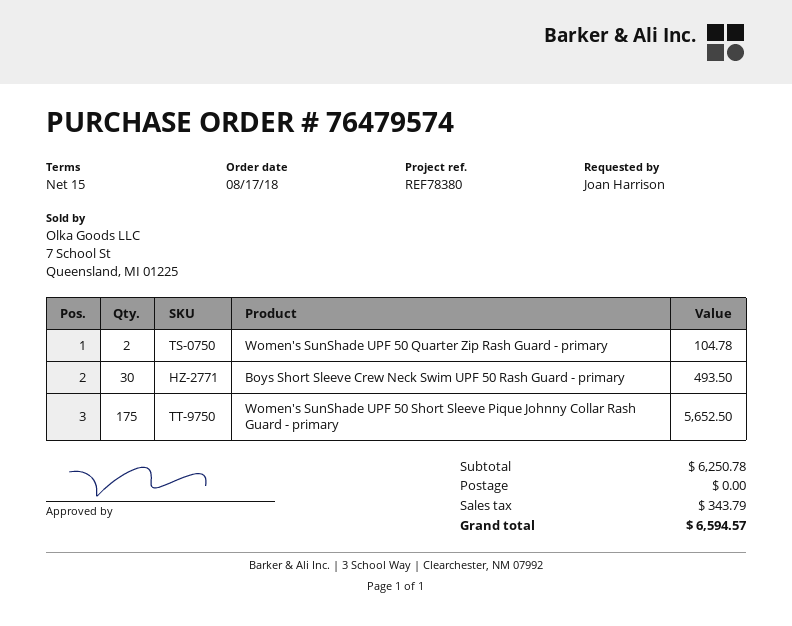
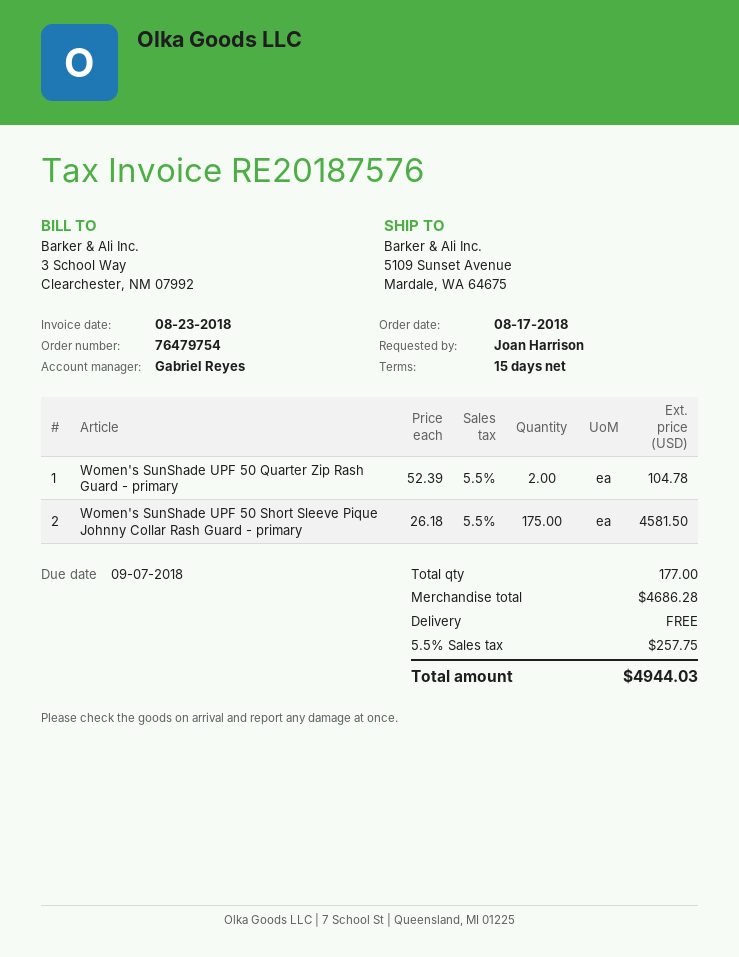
order number: 76479574 -> 76479754
Boys Short Sleeve Crew Neck Swim UPF 50 Rash Guard - primary: 30 for 493.50 -> none
Women's SunShade UPF 50 Short Sleeve Pique Johnny Collar Rash Guard - primary: 175 for 5652.50 -> 175 for 4581.50
subtotal: 6250.78 -> 4686.28
tax: 343.79 -> 257.75
total: 6594.57 -> 4944.03

